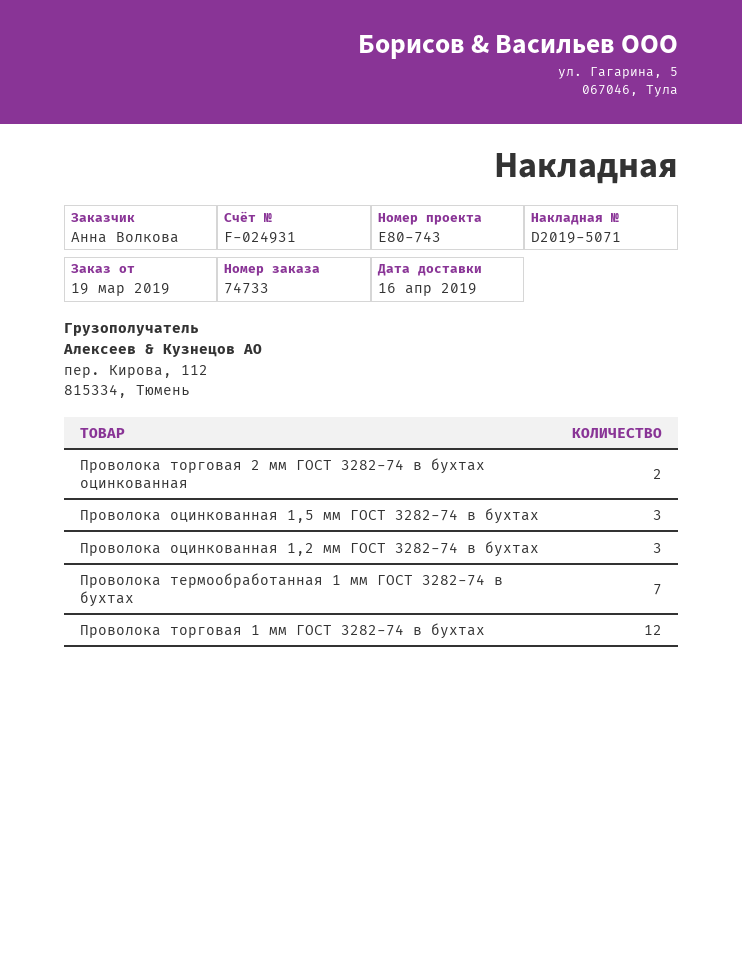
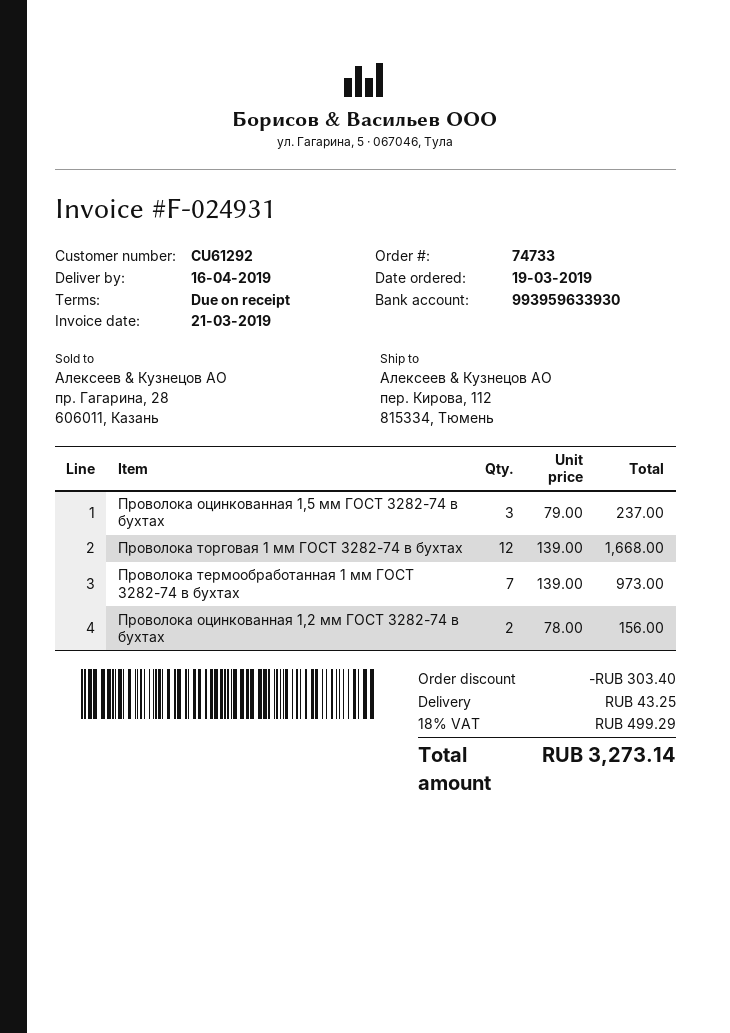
Проволока торговая 2 мм ГОСТ 3282-74 в бухтах оцинкованная: 2 -> none
Проволока оцинкованная 1,2 мм ГОСТ 3282-74 в бухтах: 3 -> 2

